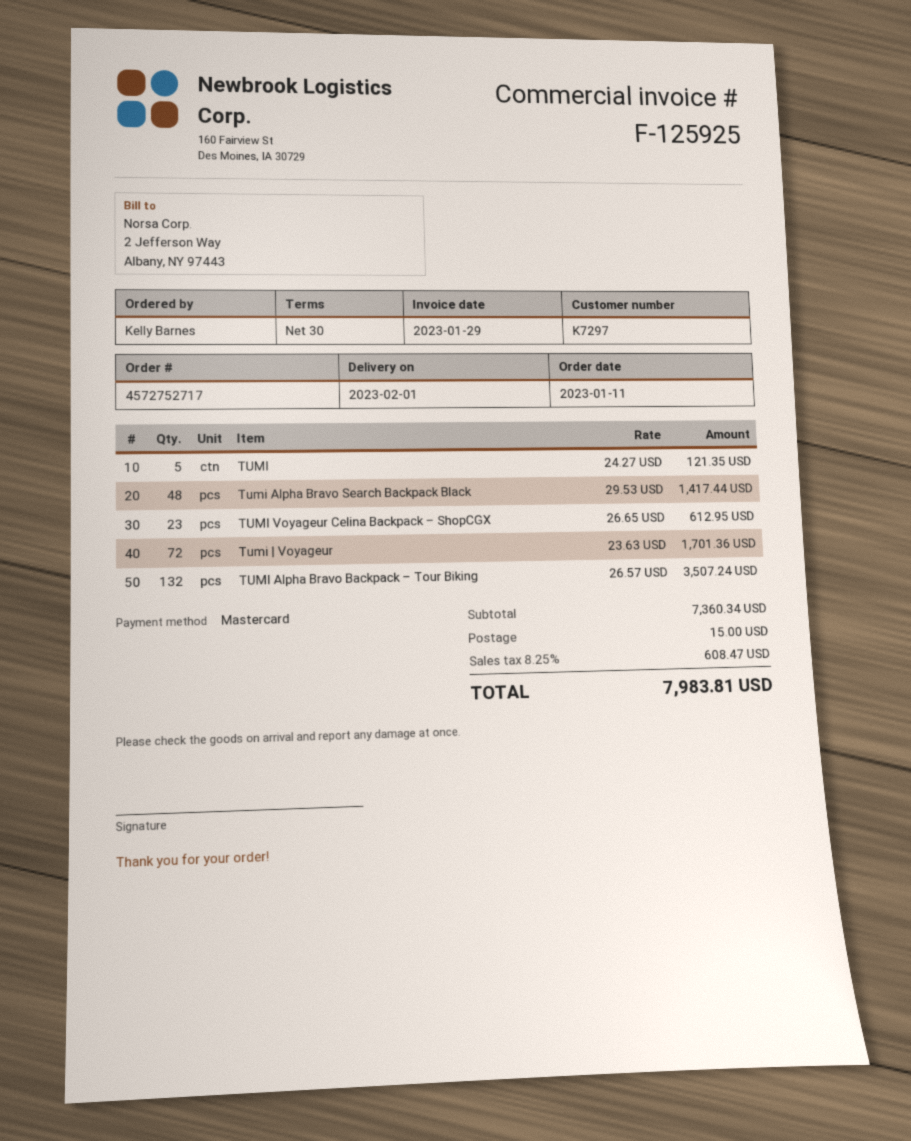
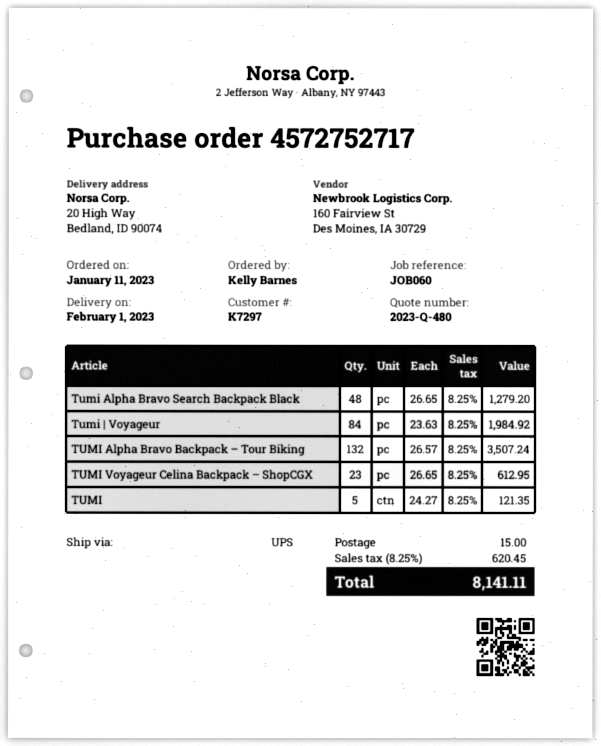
Tumi Alpha Bravo Search Backpack Black: 48 x 29.53 = 1417.44 -> 48 x 26.65 = 1279.20
Tumi | Voyageur: 72 x 23.63 = 1701.36 -> 84 x 23.63 = 1984.92
tax: 8.25% = 608.47 -> 8.25% = 620.45
total: 7983.81 -> 8141.11

